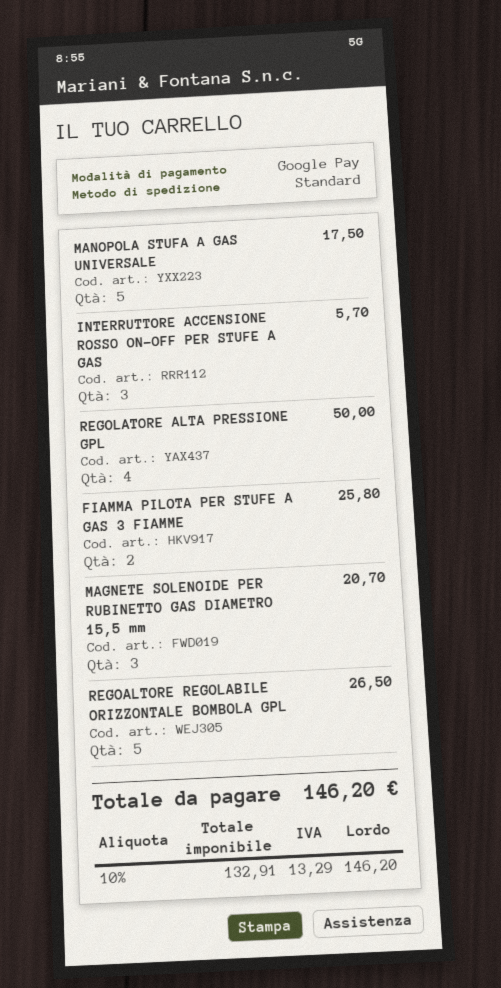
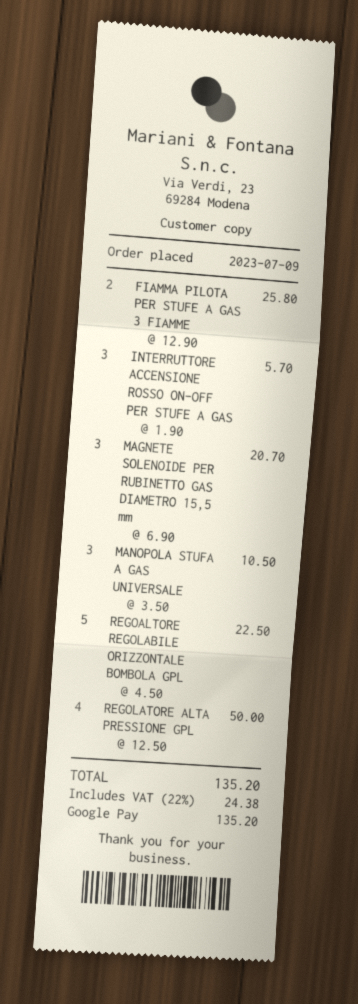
MANOPOLA STUFA A GAS UNIVERSALE: 5 for 17.50 -> 3 for 10.50
REGOALTORE REGOLABILE ORIZZONTALE BOMBOLA GPL: 5 for 26.50 -> 5 for 22.50
tax: 10% = 13.29 -> 22% = 24.38
total: 146.20 -> 135.20

